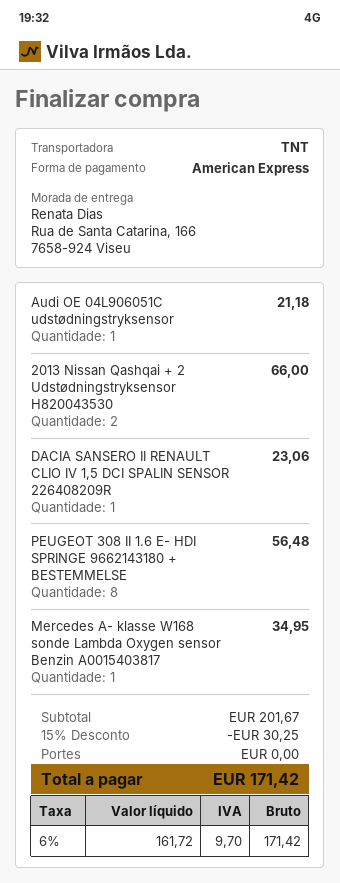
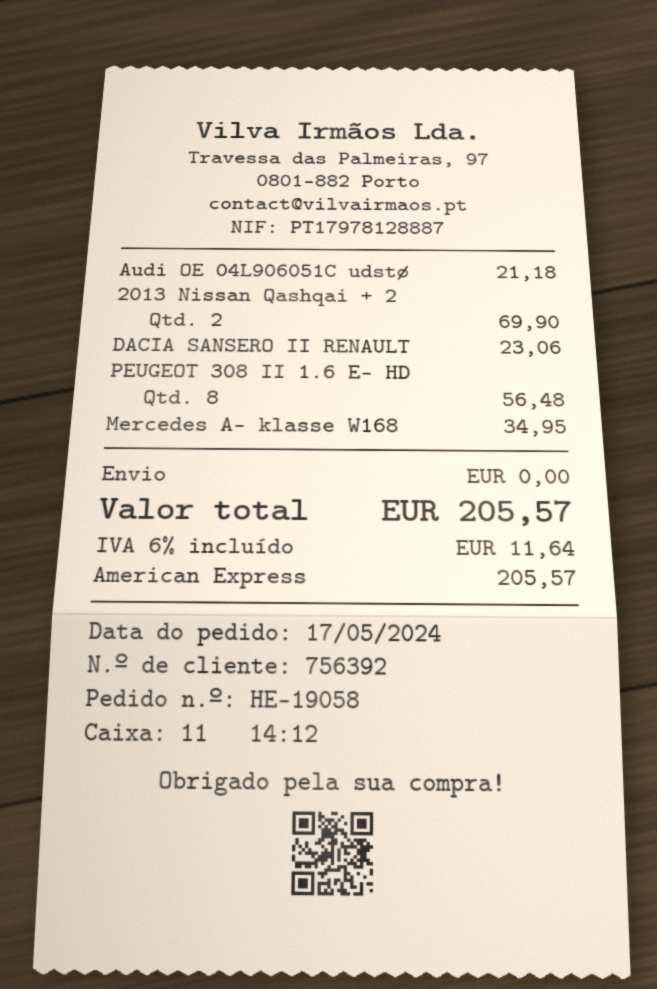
2013 Nissan Qashqai + 2 Udstødningstryksensor H820043530: 2 for 66.00 -> 2 for 69.90
discount: 15% = 30.25 -> none
tax: 6% = 9.70 -> 6% = 11.64
total: 171.42 -> 205.57

